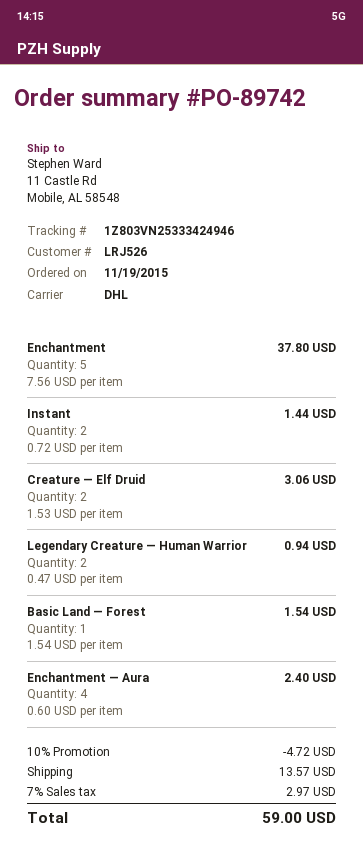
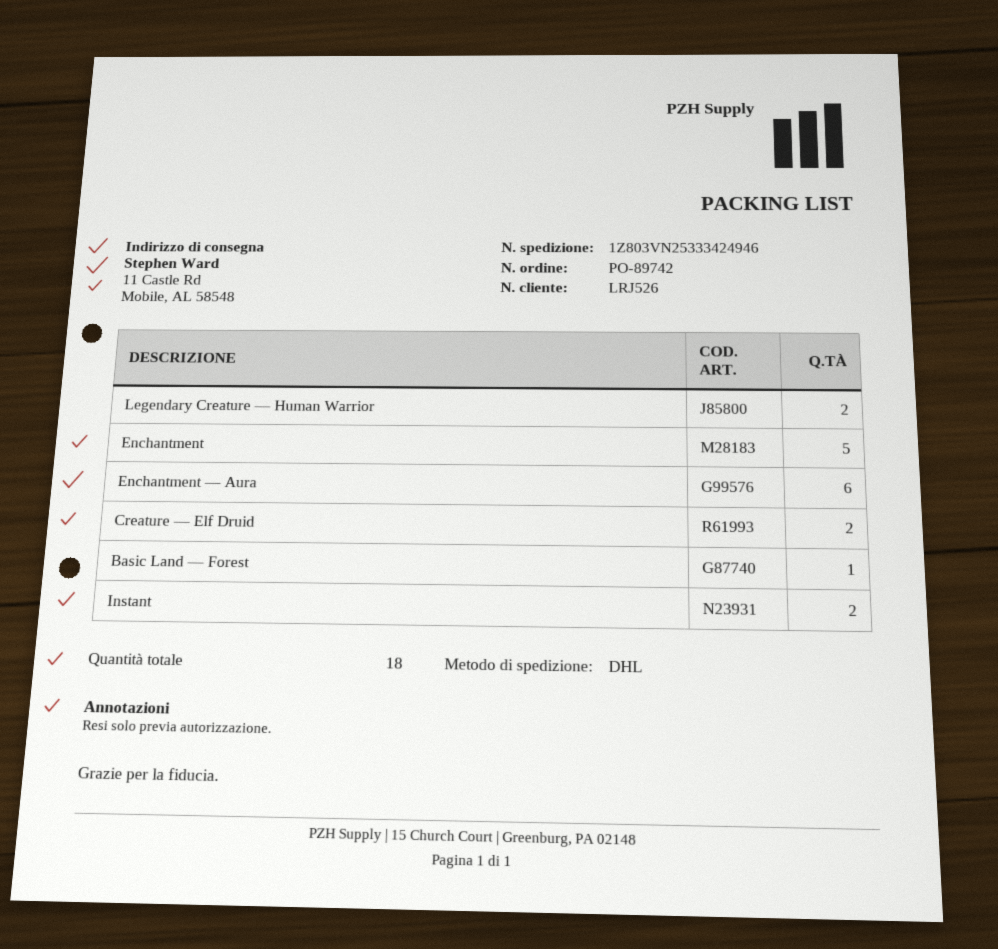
Enchantment — Aura: 4 -> 6

